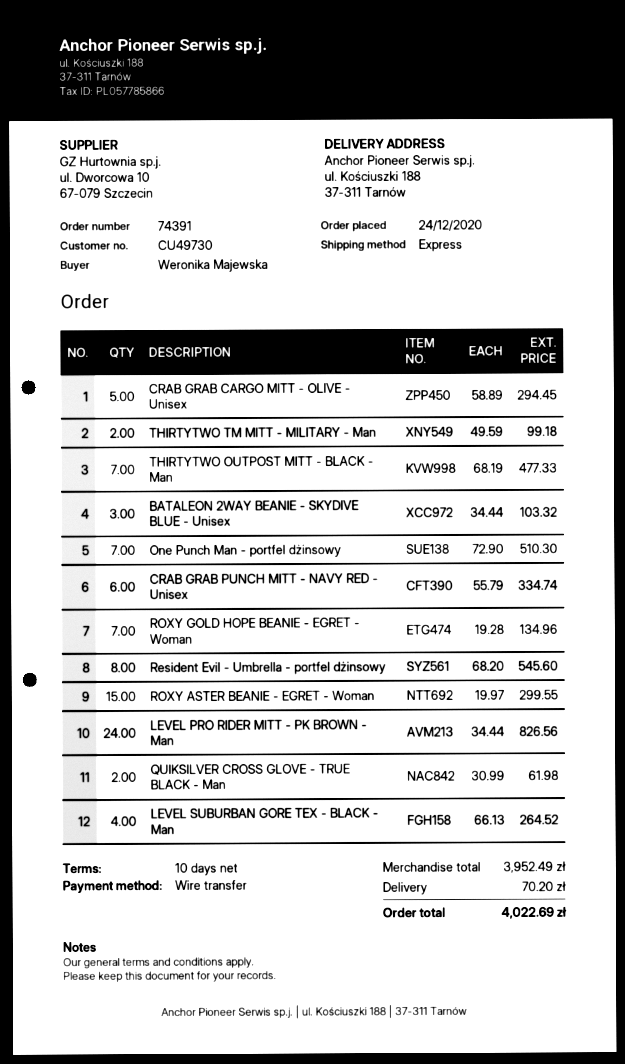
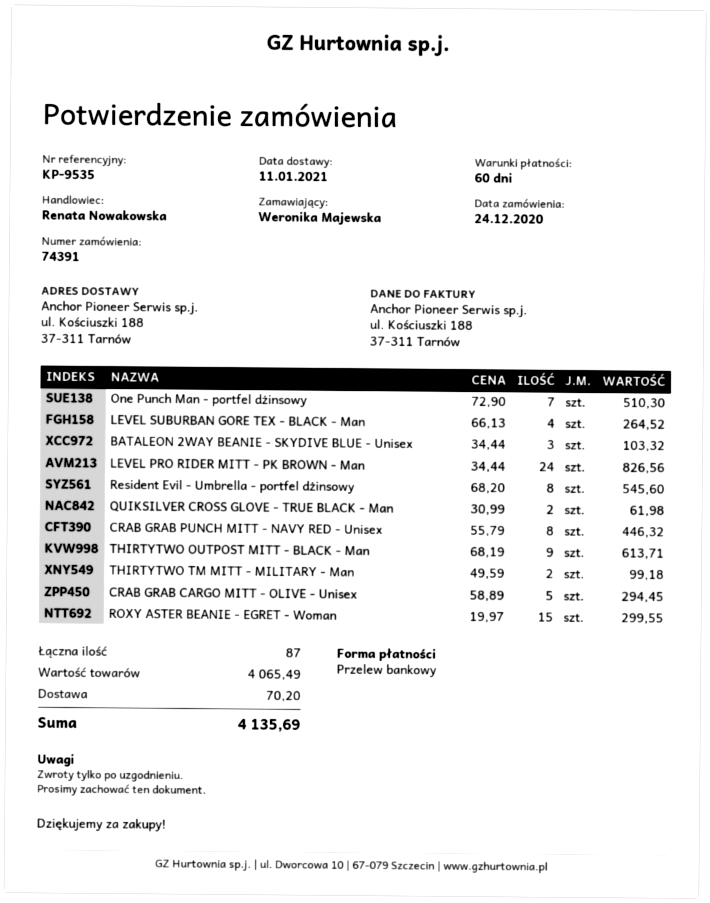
payment terms: 10 days -> 60 days
THIRTYTWO OUTPOST MITT - BLACK - Man: 7 x 68.19 = 477.33 -> 9 x 68.19 = 613.71
CRAB GRAB PUNCH MITT - NAVY RED - Unisex: 6 x 55.79 = 334.74 -> 8 x 55.79 = 446.32
ROXY GOLD HOPE BEANIE - EGRET - Woman: 7 x 19.28 = 134.96 -> none
subtotal: 3952.49 -> 4065.49
total: 4022.69 -> 4135.69

